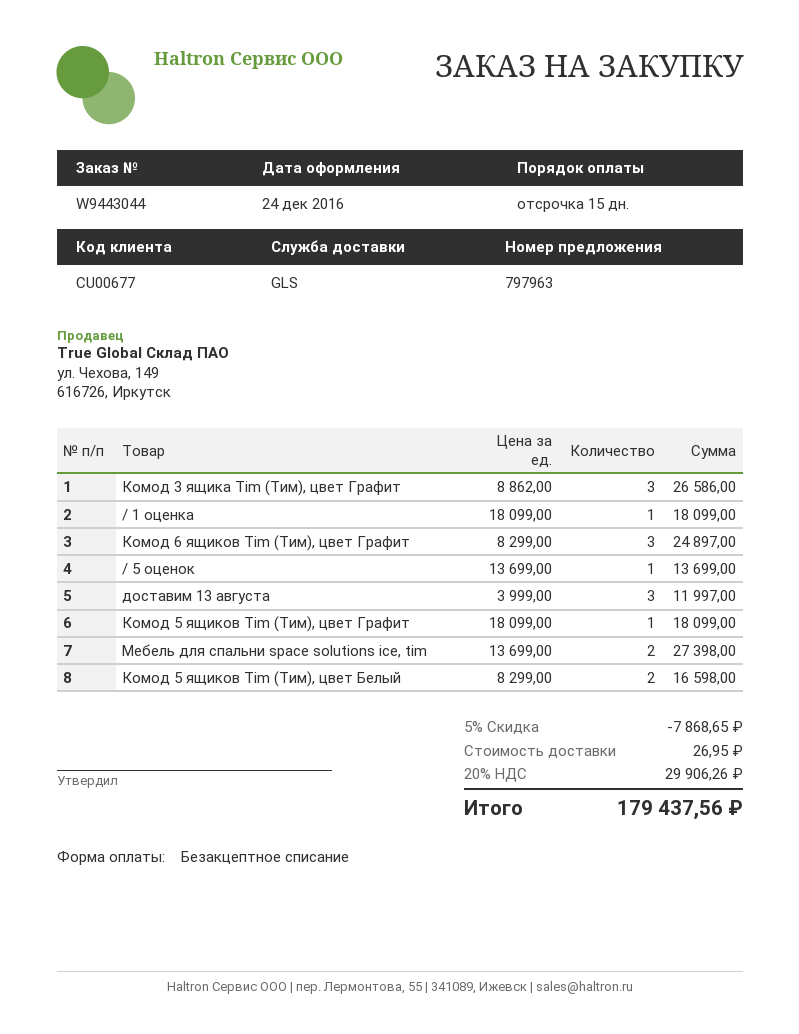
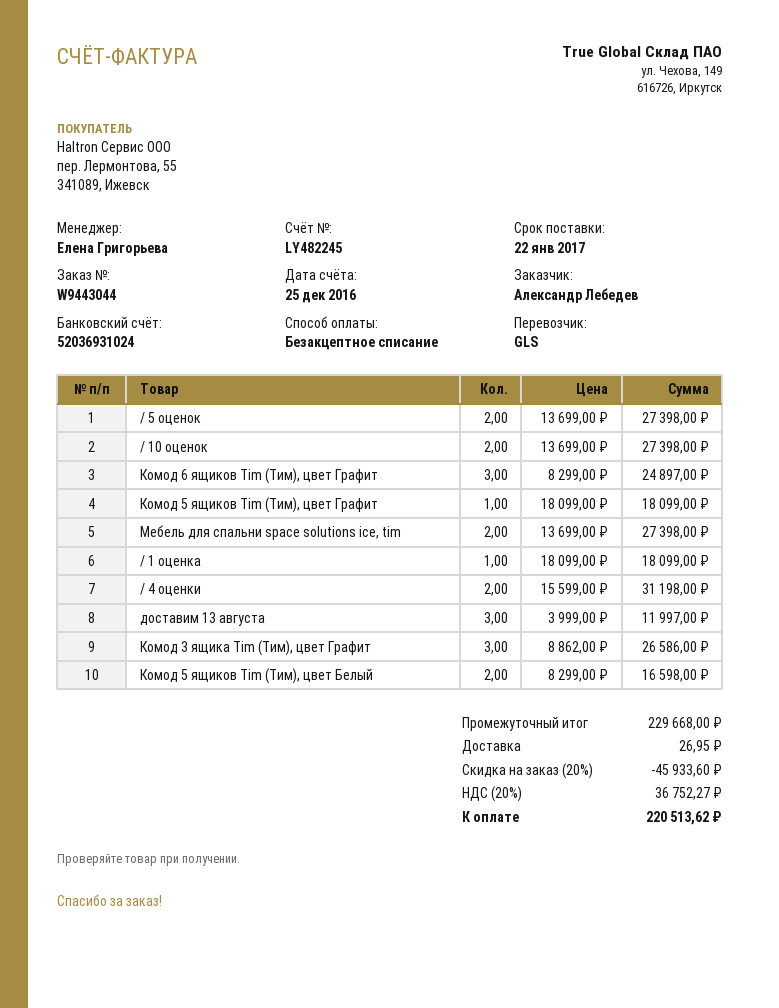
/ 5 оценок: 1 x 13699.00 = 13699.00 -> 2 x 13699.00 = 27398.00
/ 10 оценок: none -> 2 x 13699.00 = 27398.00
/ 4 оценки: none -> 2 x 15599.00 = 31198.00
discount: 5% = 7868.65 -> 20% = 45933.60
tax: 20% = 29906.26 -> 20% = 36752.27
total: 179437.56 -> 220513.62

